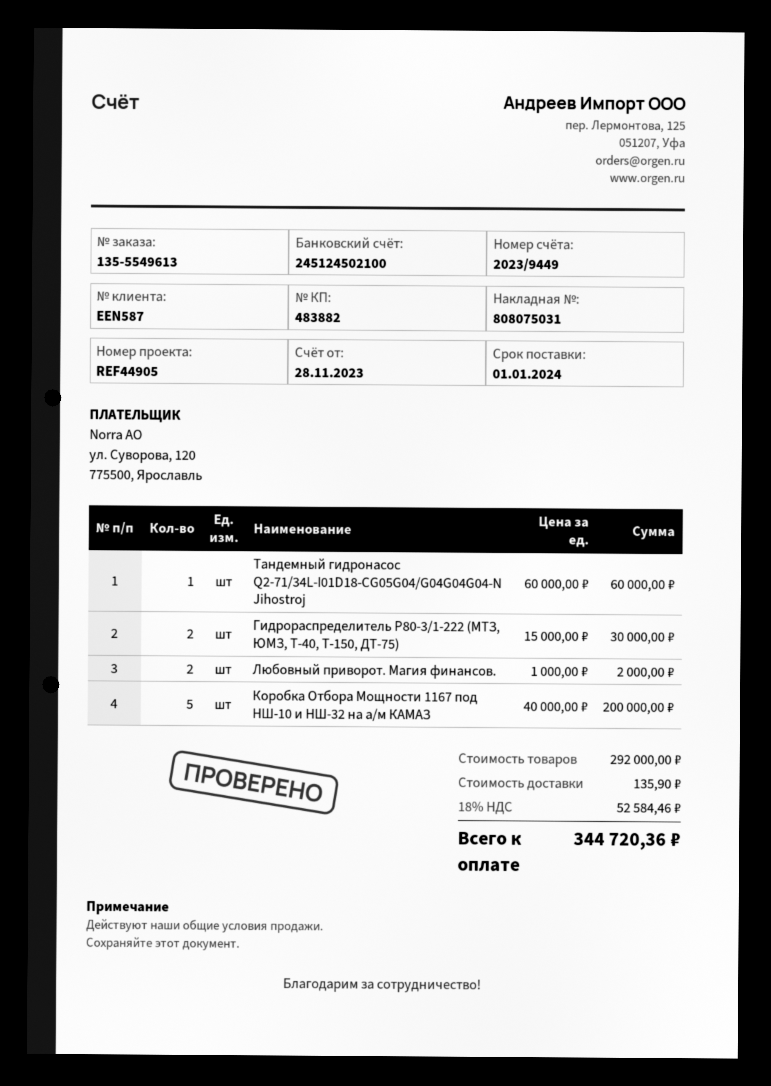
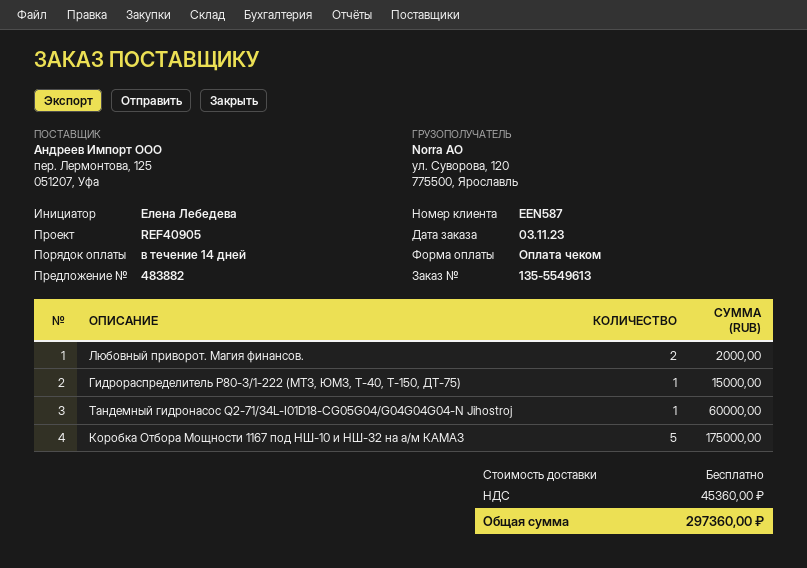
reference: REF44905 -> REF40905
Гидрораспределитель Р80-3/1-222 (МТЗ, ЮМЗ, Т-40, Т-150, ДТ-75): 2 for 30000.00 -> 1 for 15000.00
Коробка Отбора Мощности 1167 под НШ-10 и НШ-32 на а/м КАМАЗ: 5 for 200000.00 -> 5 for 175000.00
shipping: 135.90 -> 0.00
tax: 52584.46 -> 45360.00
total: 344720.36 -> 297360.00

